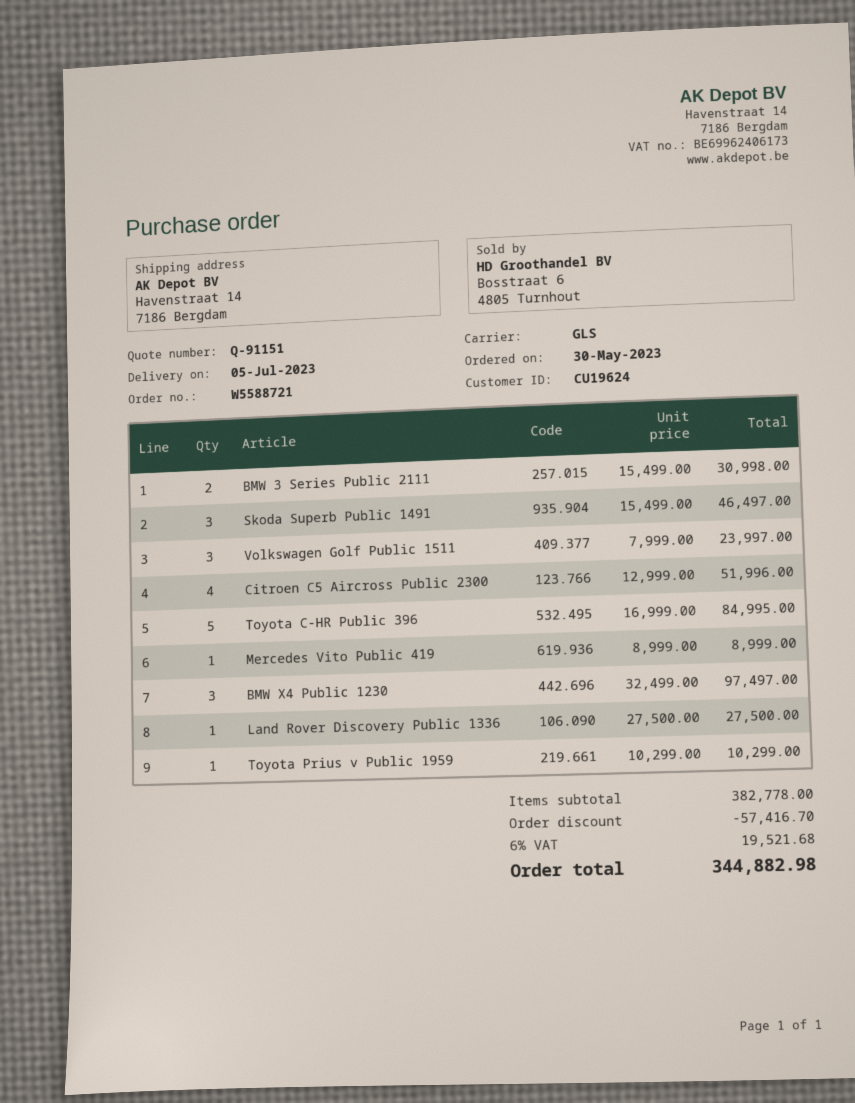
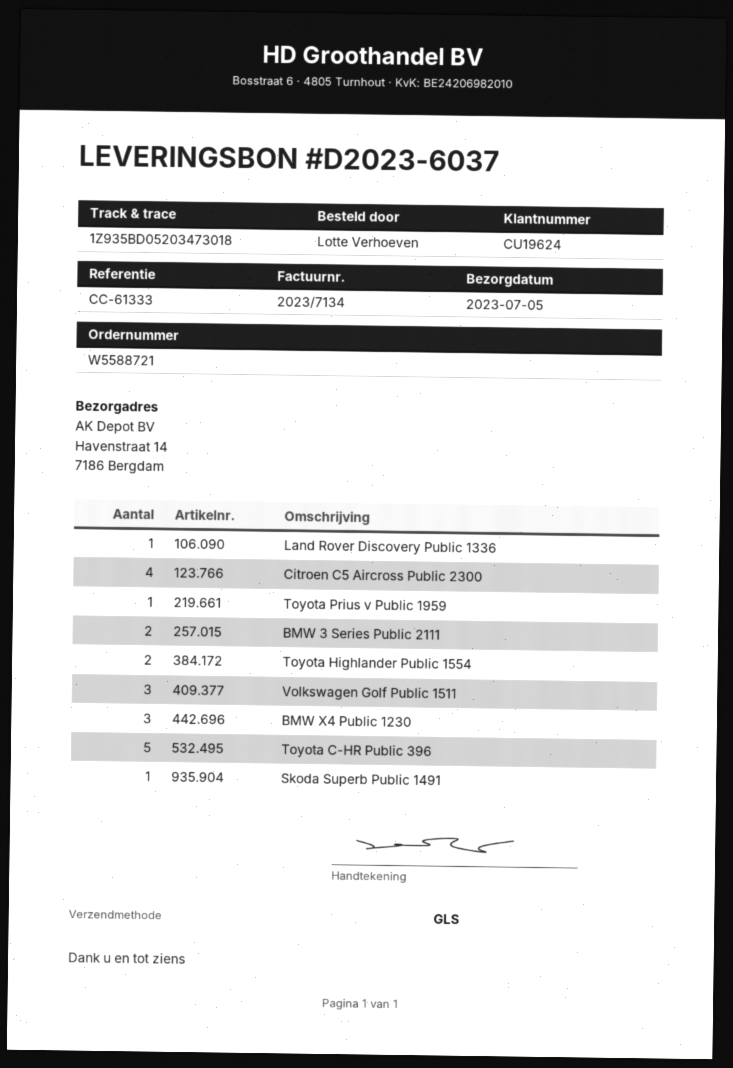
Skoda Superb Public 1491: 3 -> 1
Mercedes Vito Public 419: 1 -> none
Toyota Highlander Public 1554: none -> 2

